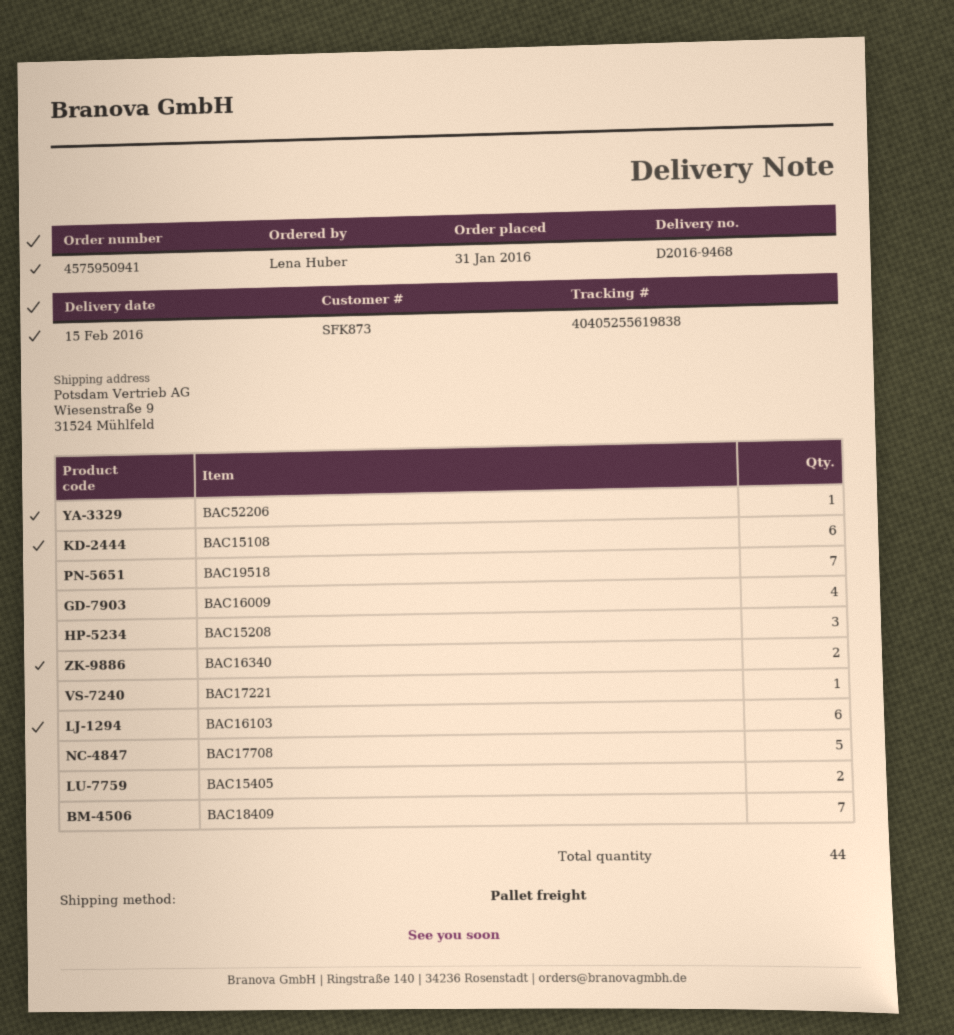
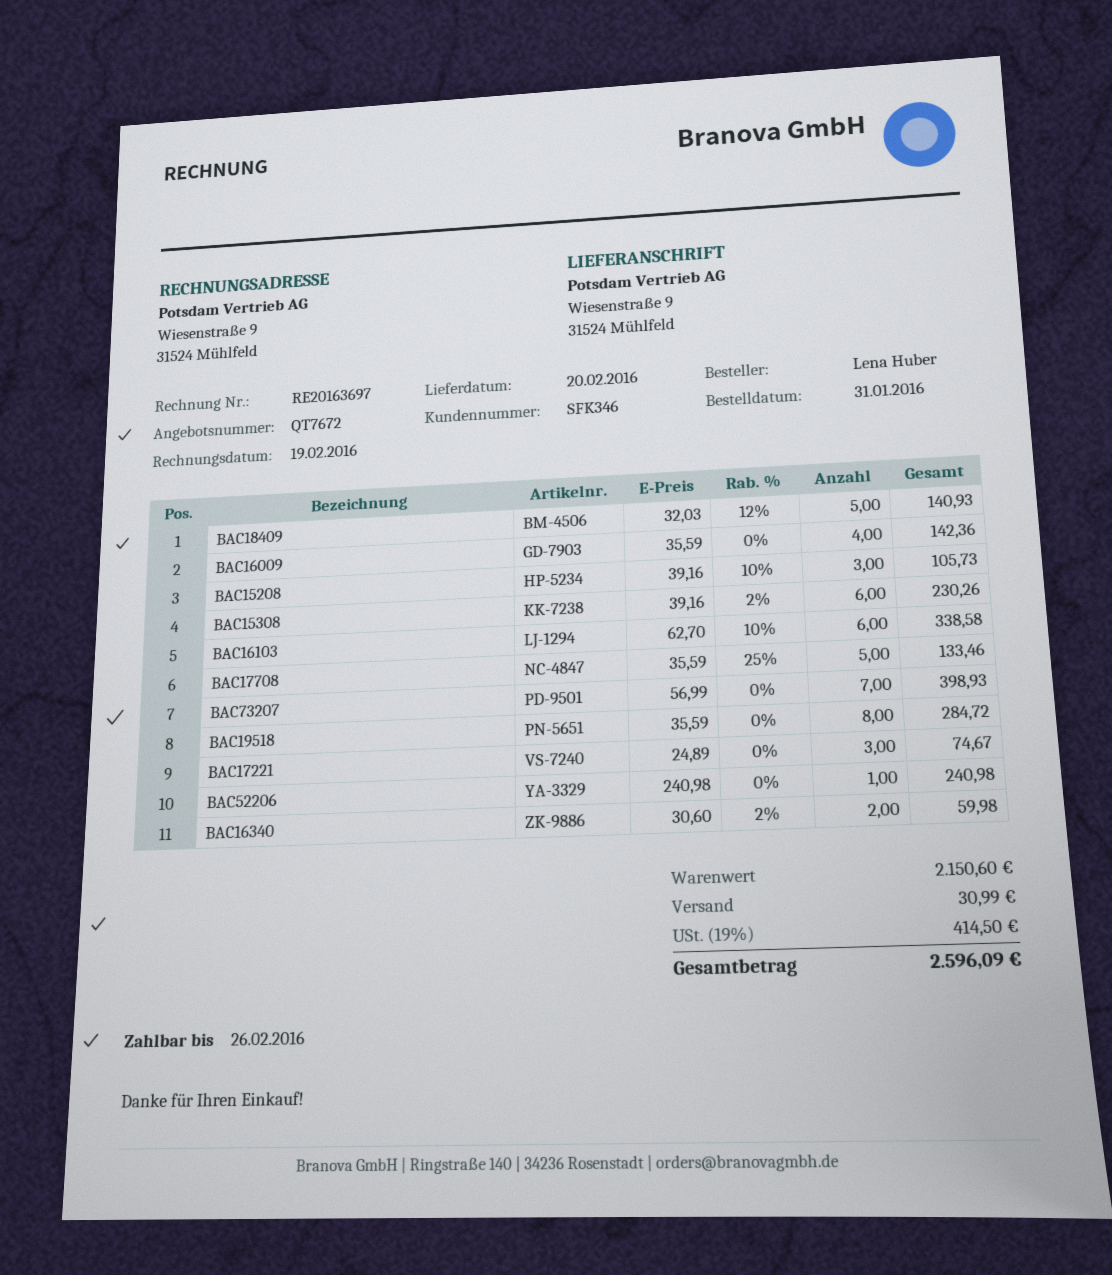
delivery date: 2016-02-15 -> 2016-02-20
customer number: SFK873 -> SFK346
BAC15108: 6 -> none
BAC19518: 7 -> 8
BAC17221: 1 -> 3
BAC15405: 2 -> none
BAC18409: 7 -> 5
BAC15308: none -> 6
BAC73207: none -> 7

